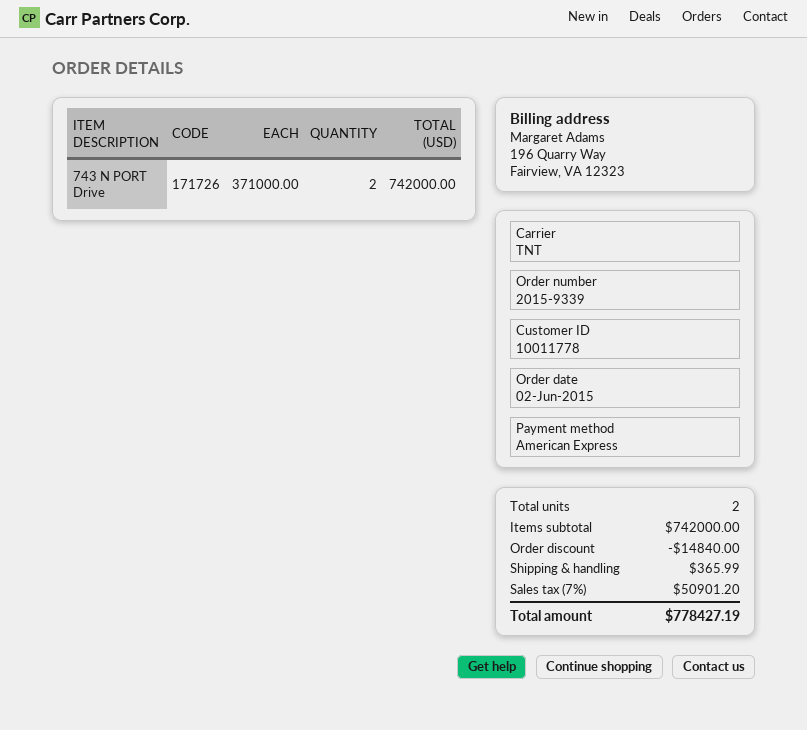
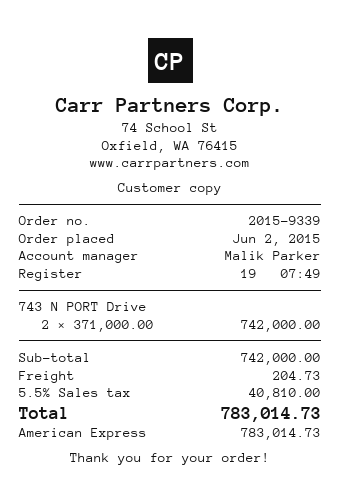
discount: 14840.00 -> none
shipping: 365.99 -> 204.73
tax: 7% = 50901.20 -> 5.5% = 40810.00
total: 778427.19 -> 783014.73

